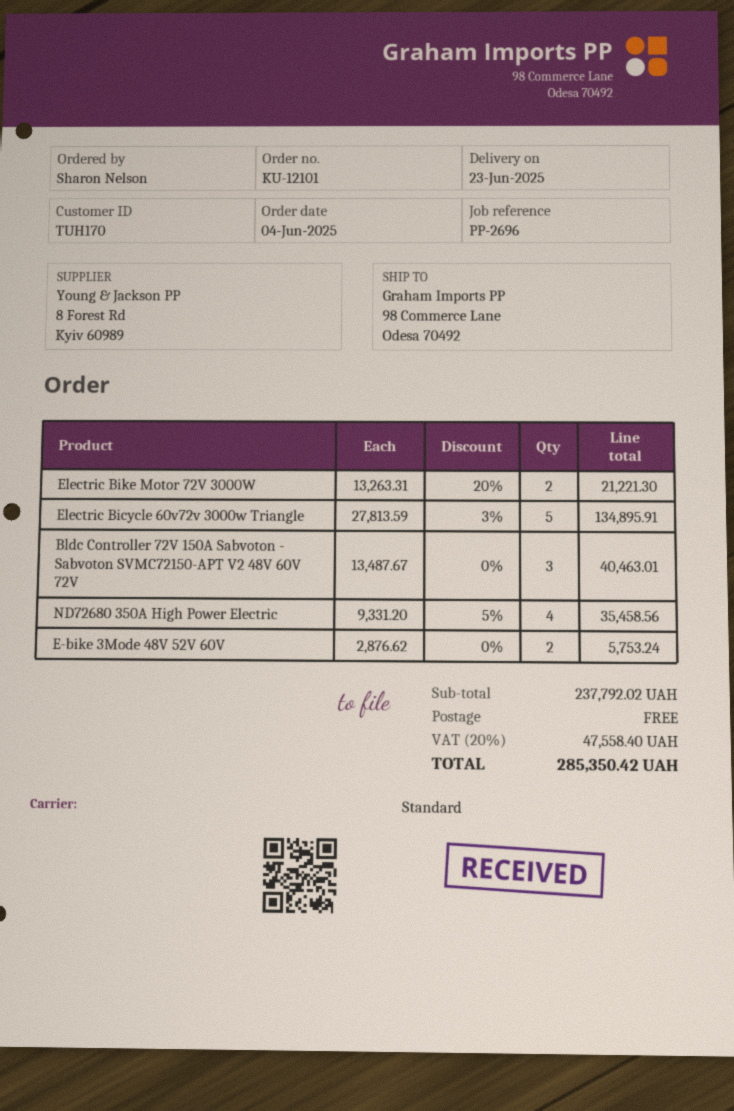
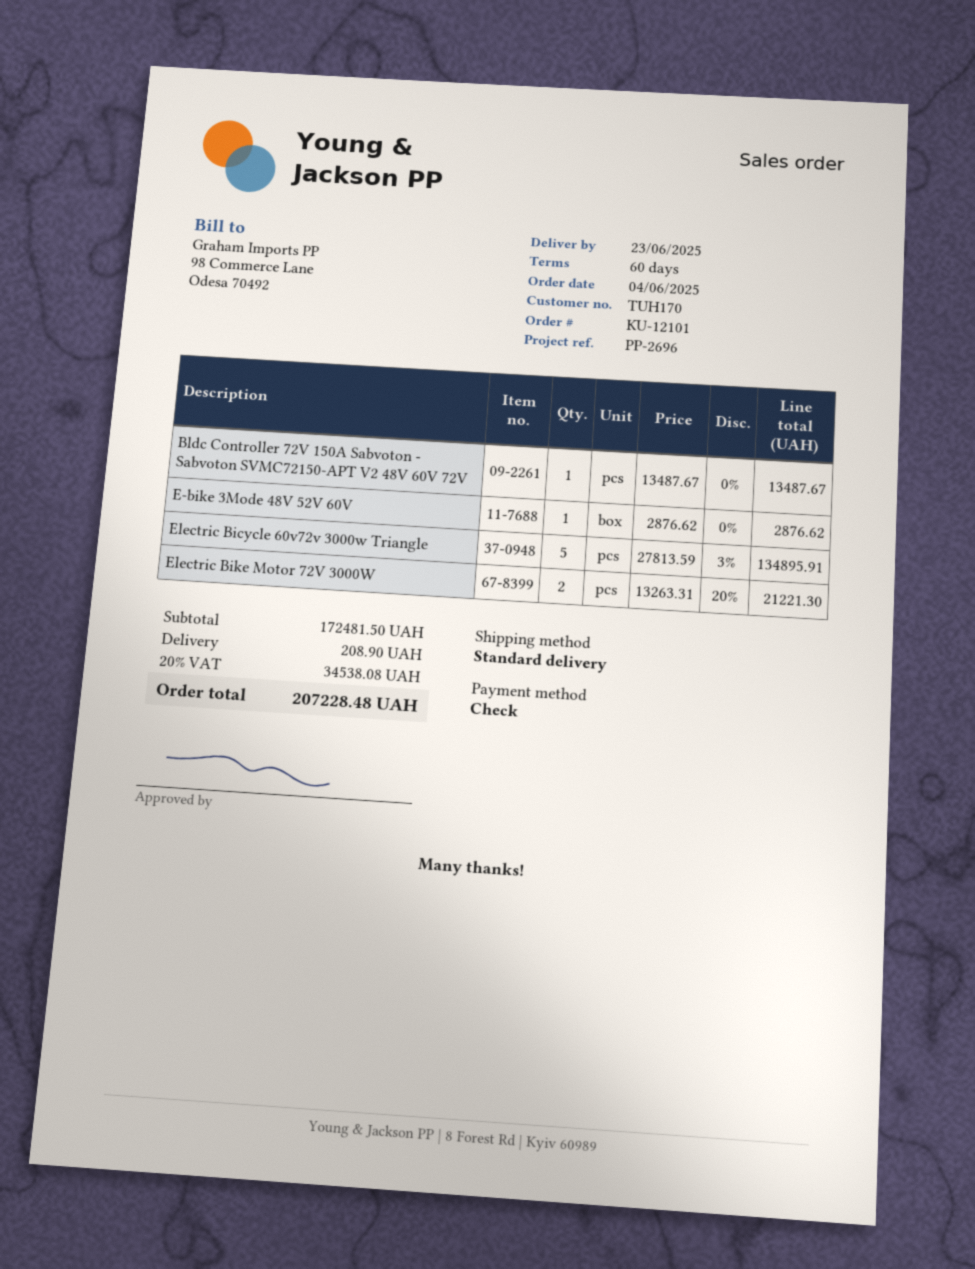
Bldc Controller 72V 150A Sabvoton - Sabvoton SVMC72150-APT V2 48V 60V 72V: 3 x 13487.67 = 40463.01 -> 1 x 13487.67 = 13487.67
ND72680 350A High Power Electric: 4 x 9331.20 - 5% = 35458.56 -> none
E-bike 3Mode 48V 52V 60V: 2 x 2876.62 = 5753.24 -> 1 x 2876.62 = 2876.62
subtotal: 237792.02 -> 172481.50
shipping: 0.00 -> 208.90
tax: 20% = 47558.40 -> 20% = 34538.08
total: 285350.42 -> 207228.48

